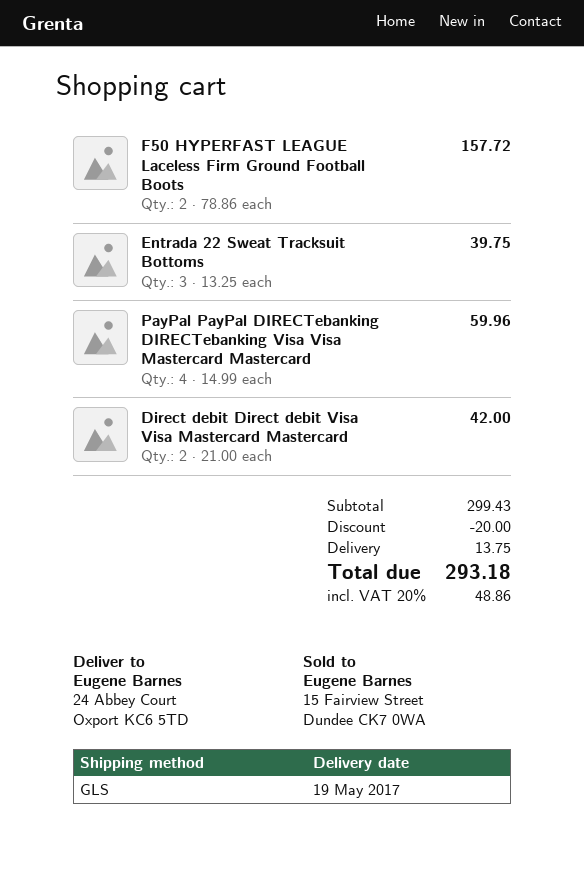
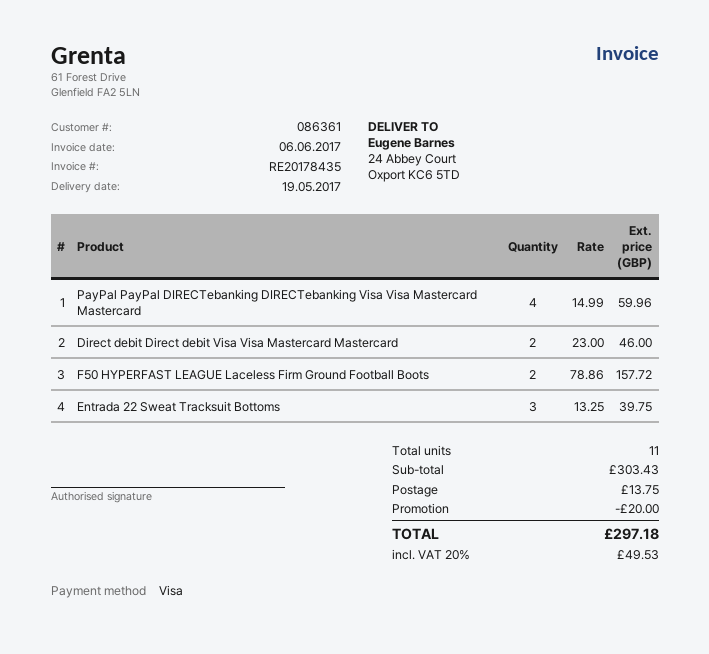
Direct debit Direct debit Visa Visa Mastercard Mastercard: 2 x 21.00 = 42.00 -> 2 x 23.00 = 46.00
subtotal: 299.43 -> 303.43
tax: 20% = 48.86 -> 20% = 49.53
total: 293.18 -> 297.18

